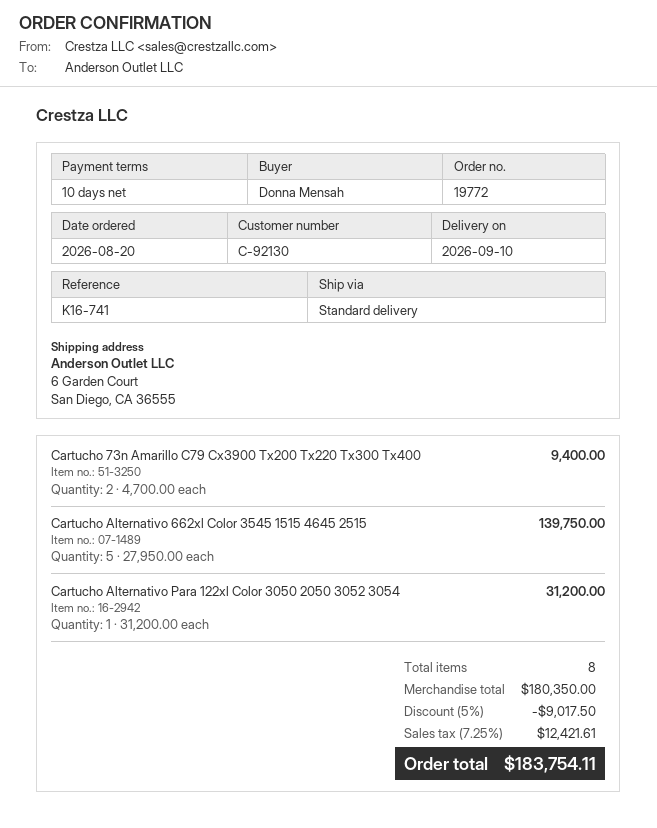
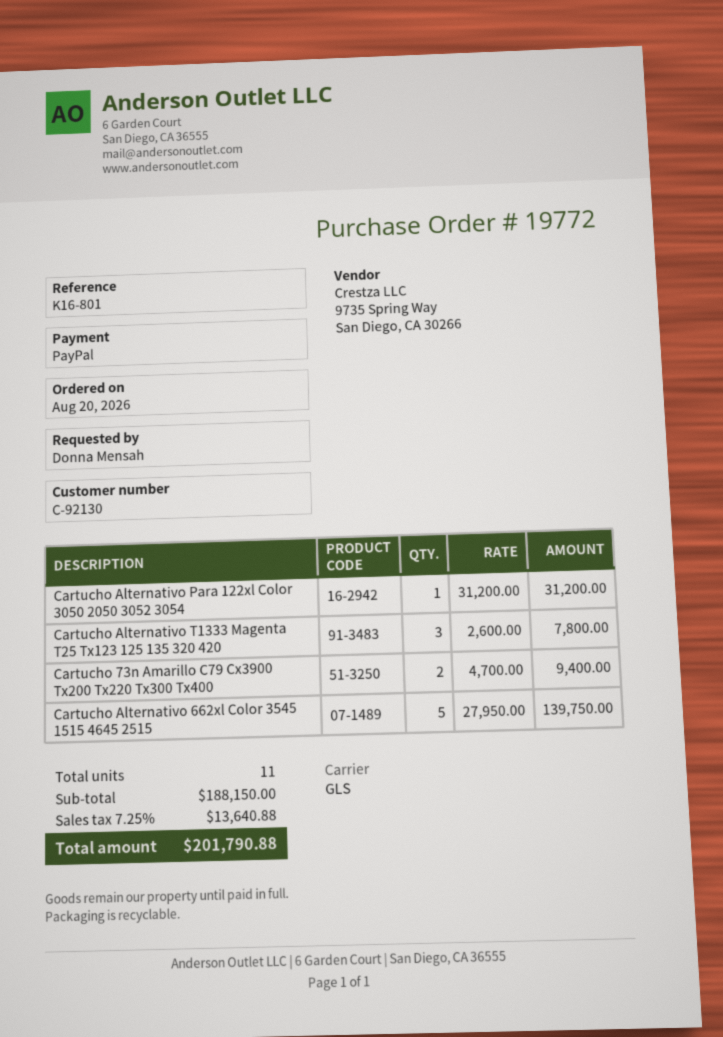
reference: K16-741 -> K16-801
shipping method: standard -> GLS
Cartucho Alternativo T1333 Magenta T25 Tx123 125 135 320 420: none -> 3 x 2600.00 = 7800.00
total quantity: 8 -> 11
subtotal: 180350.00 -> 188150.00
discount: 5% = 9017.50 -> none
tax: 7.25% = 12421.61 -> 7.25% = 13640.88
total: 183754.11 -> 201790.88

